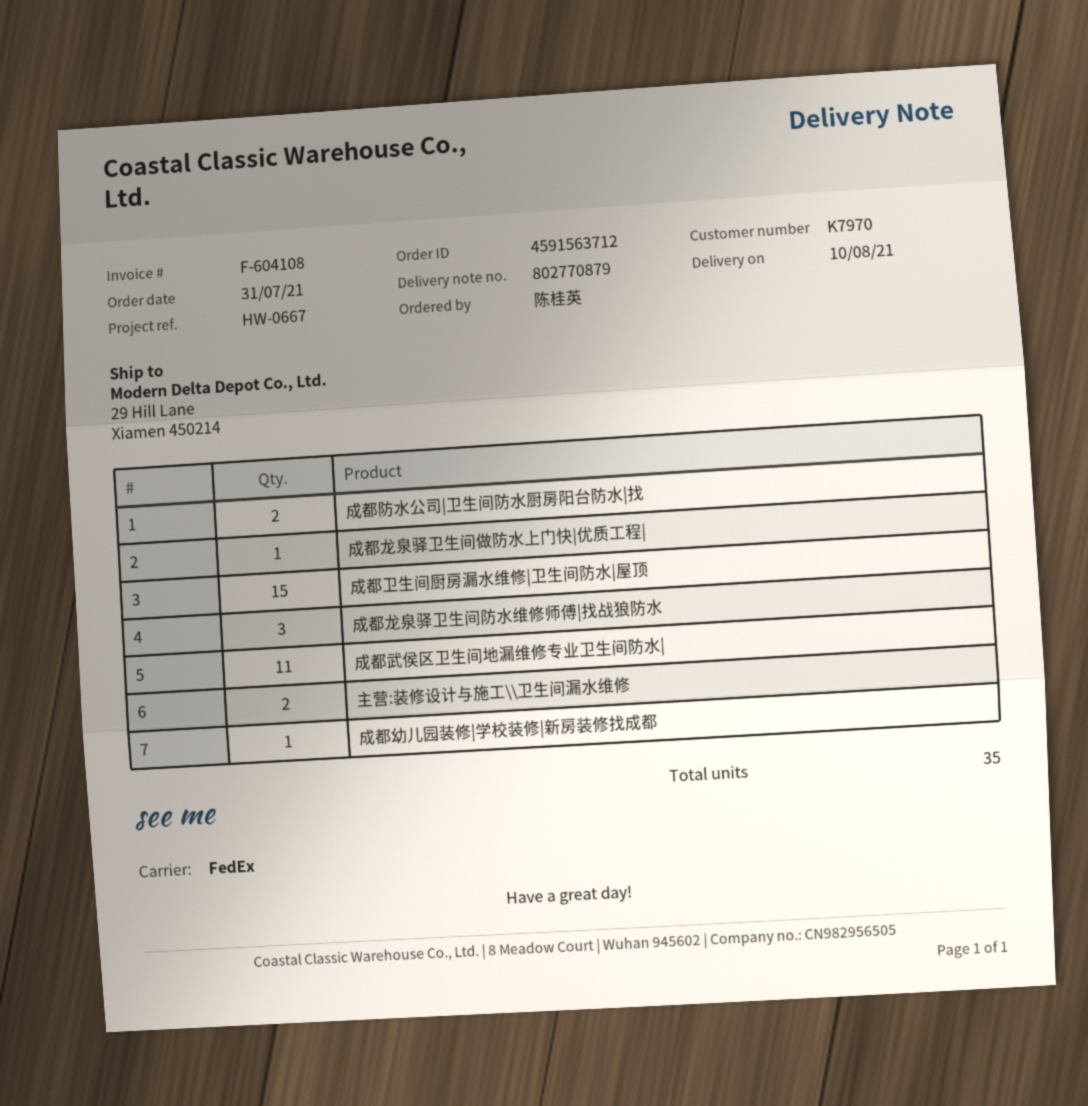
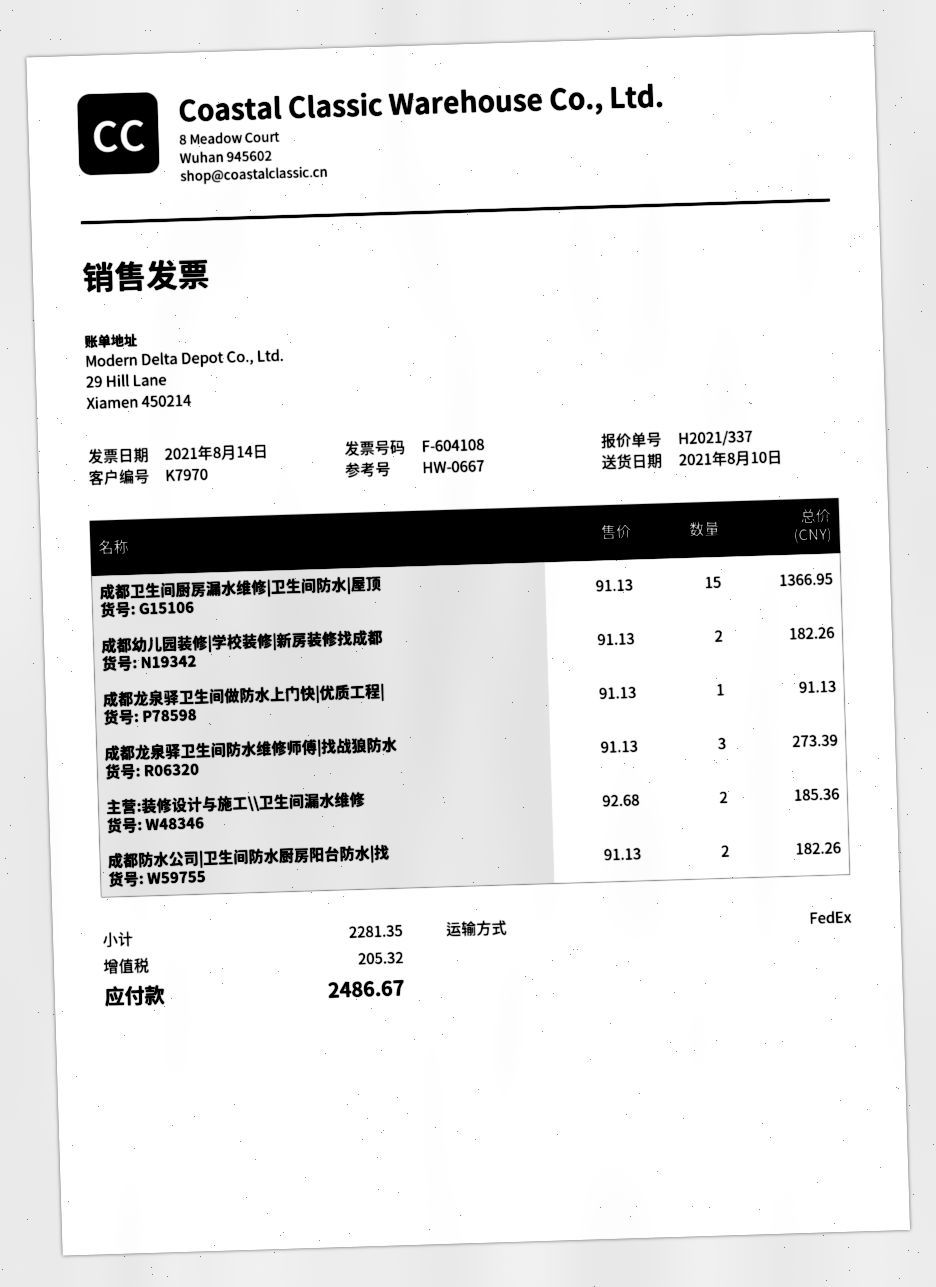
成都武侯区卫生间地漏维修专业卫生间防水|: 11 -> none
成都幼儿园装修|学校装修|新房装修找成都: 1 -> 2

